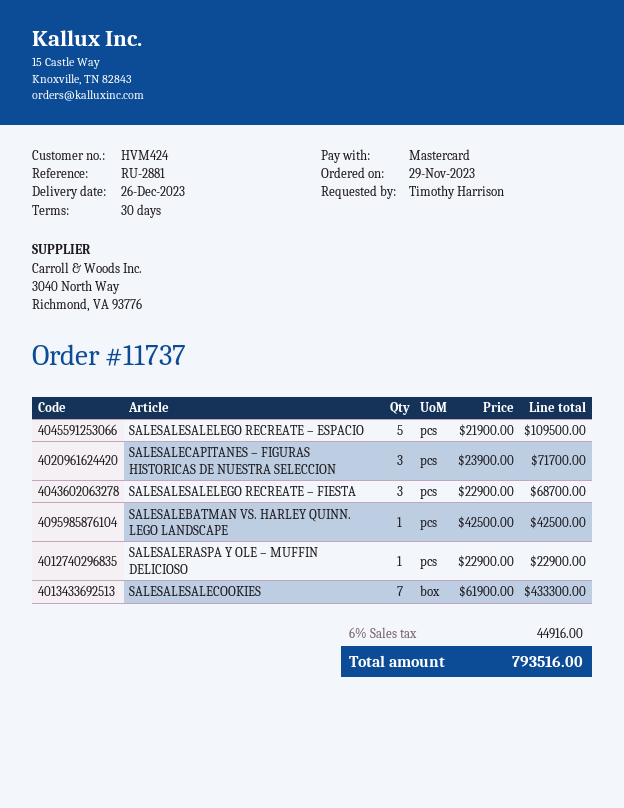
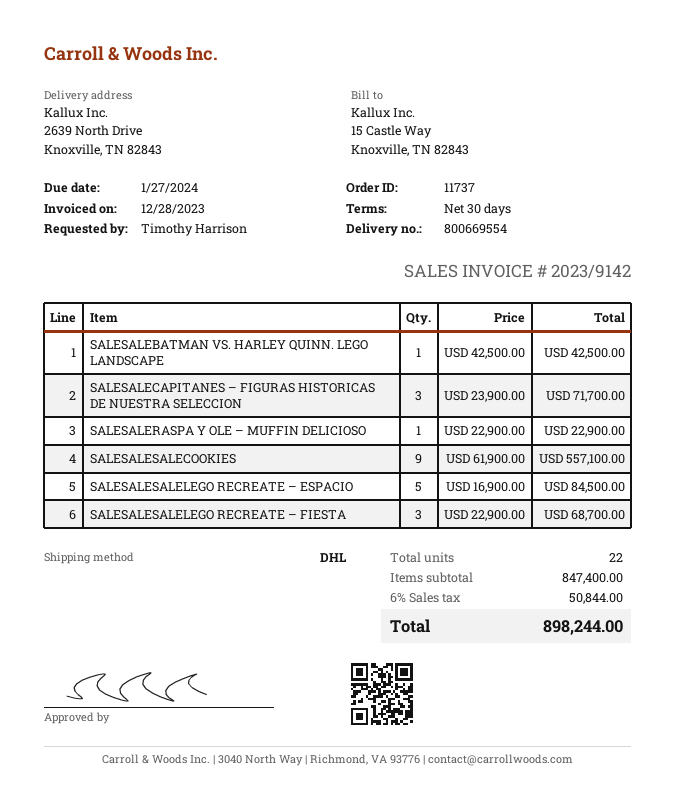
SALESALESALELEGO RECREATE – ESPACIO: 5 x 21900.00 = 109500.00 -> 5 x 16900.00 = 84500.00
SALESALESALECOOKIES: 7 x 61900.00 = 433300.00 -> 9 x 61900.00 = 557100.00
tax: 6% = 44916.00 -> 6% = 50844.00
total: 793516.00 -> 898244.00

